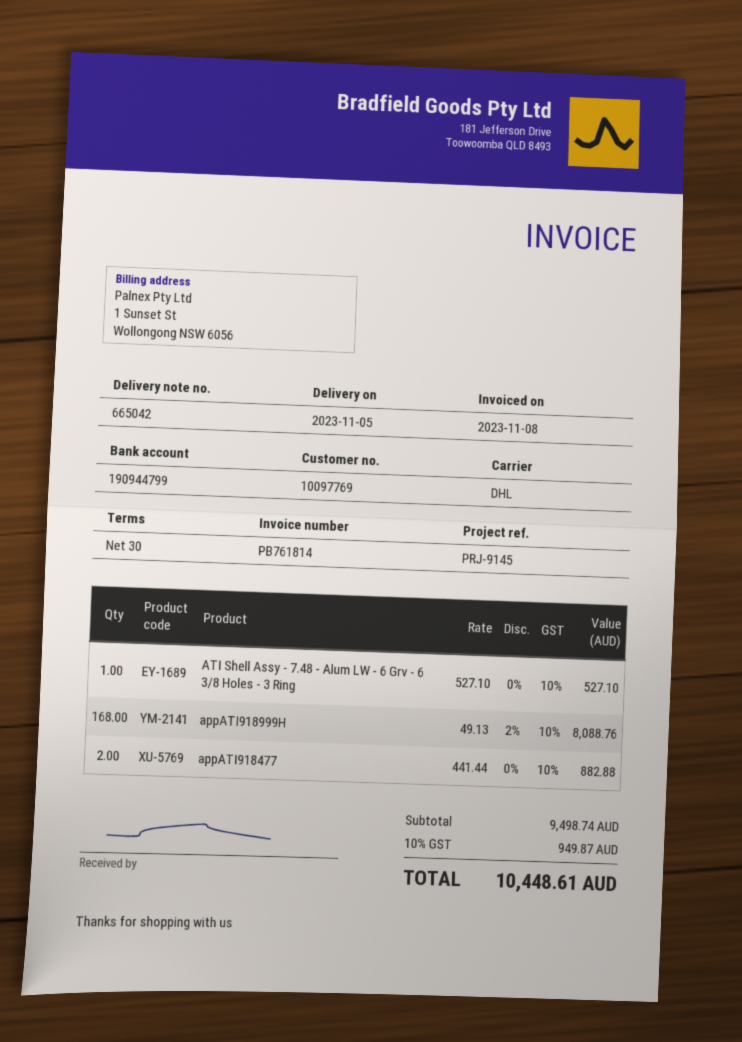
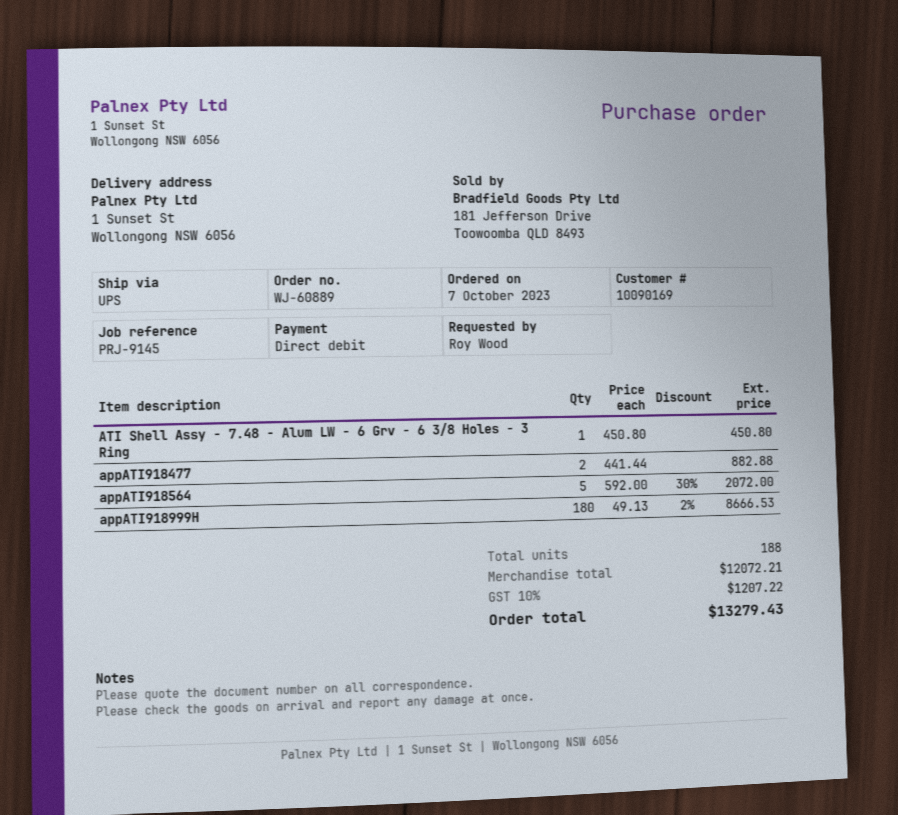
customer number: 10097769 -> 10090169
shipping method: DHL -> UPS
ATI Shell Assy - 7.48 - Alum LW - 6 Grv - 6 3/8 Holes - 3 Ring: 1 x 527.10 = 527.10 -> 1 x 450.80 = 450.80
appATI918999H: 168 x 49.13 - 2% = 8088.76 -> 180 x 49.13 - 2% = 8666.53
appATI918564: none -> 5 x 592.00 - 30% = 2072.00
subtotal: 9498.74 -> 12072.21
tax: 10% = 949.87 -> 10% = 1207.22
total: 10448.61 -> 13279.43

